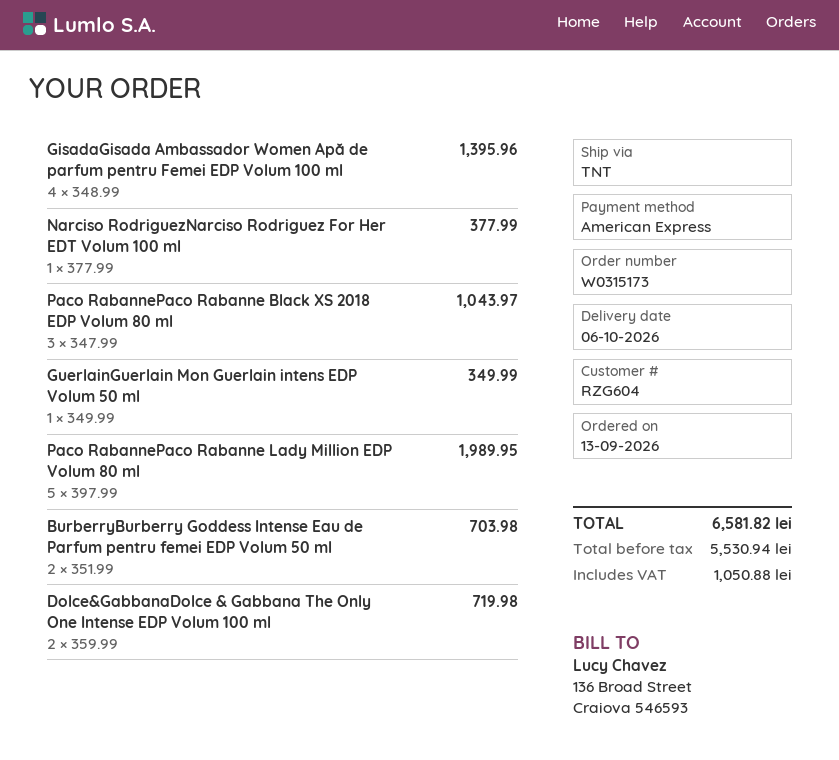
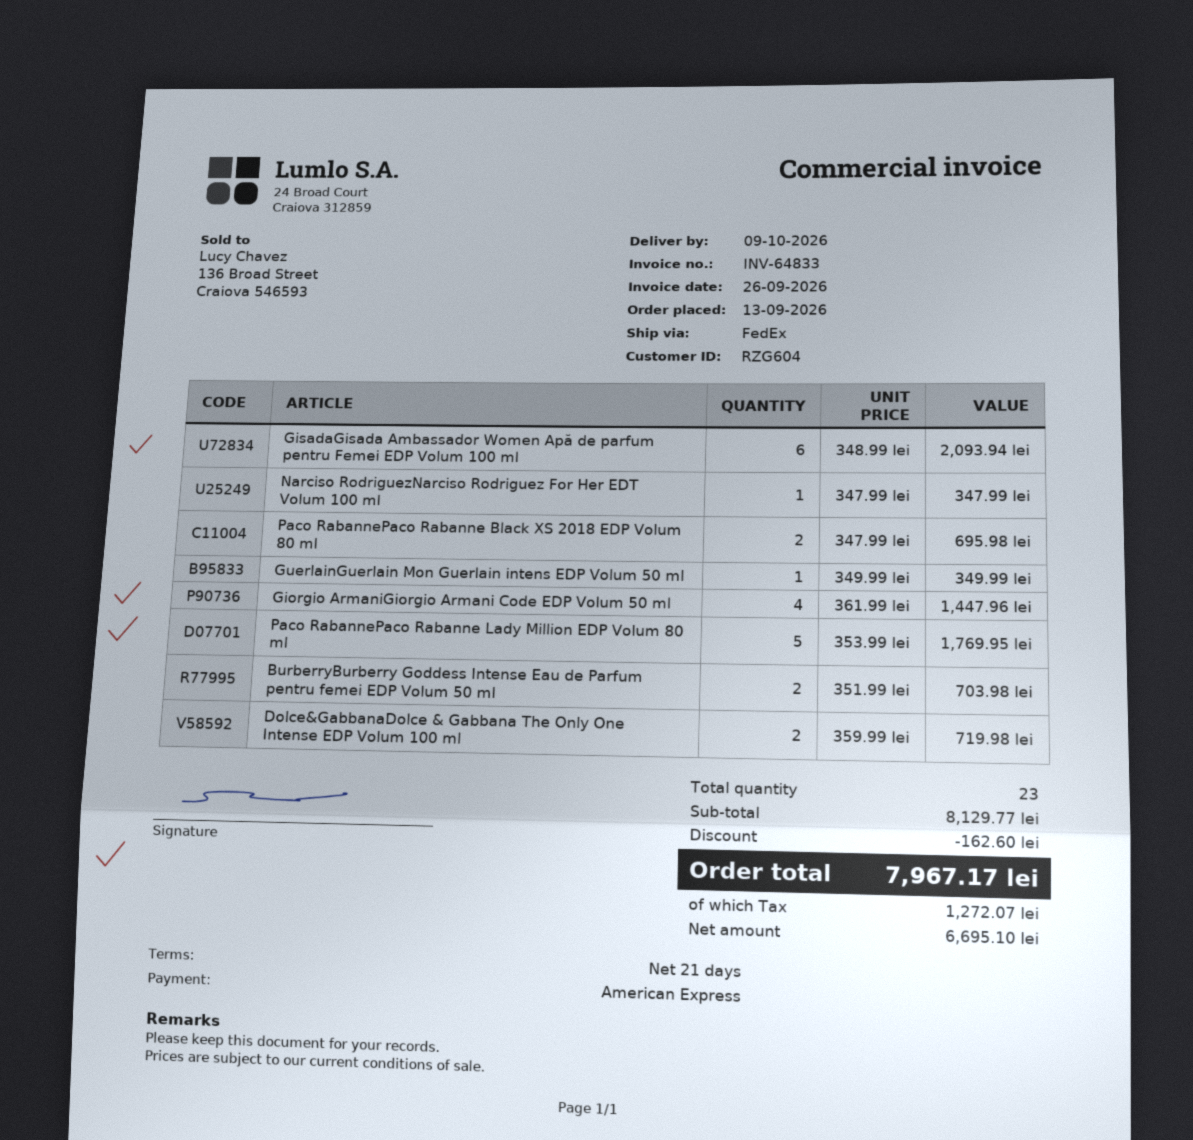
delivery date: 2026-10-06 -> 2026-10-09
shipping method: TNT -> FedEx
GisadaGisada Ambassador Women Apă de parfum pentru Femei EDP Volum 100 ml: 4 x 348.99 = 1395.96 -> 6 x 348.99 = 2093.94
Narciso RodriguezNarciso Rodriguez For Her EDT Volum 100 ml: 1 x 377.99 = 377.99 -> 1 x 347.99 = 347.99
Paco RabannePaco Rabanne Black XS 2018 EDP Volum 80 ml: 3 x 347.99 = 1043.97 -> 2 x 347.99 = 695.98
Paco RabannePaco Rabanne Lady Million EDP Volum 80 ml: 5 x 397.99 = 1989.95 -> 5 x 353.99 = 1769.95
Giorgio ArmaniGiorgio Armani Code EDP Volum 50 ml: none -> 4 x 361.99 = 1447.96
discount: none -> 162.60
net: 5530.94 -> 6695.10
tax: 1050.88 -> 1272.07
total: 6581.82 -> 7967.17

